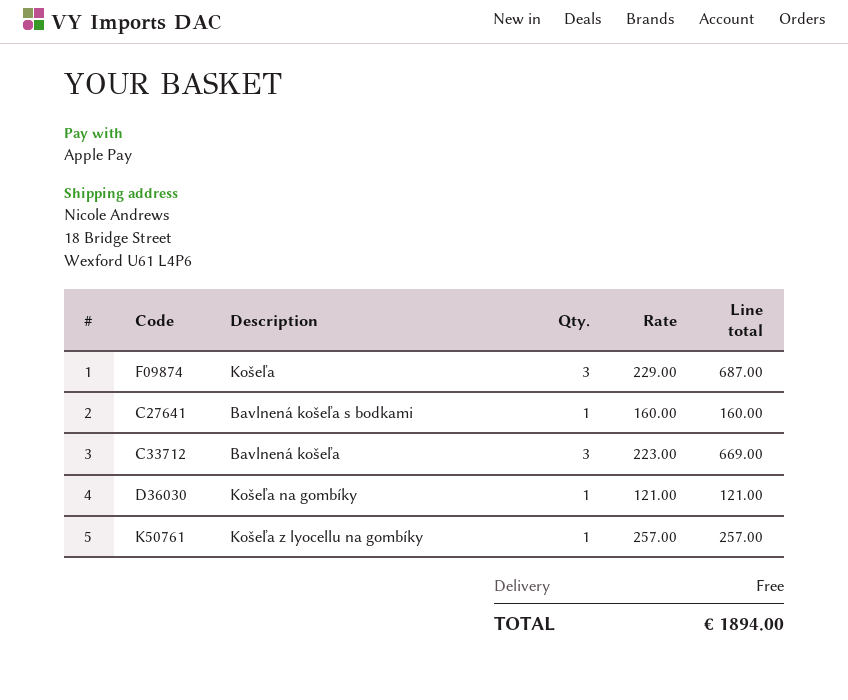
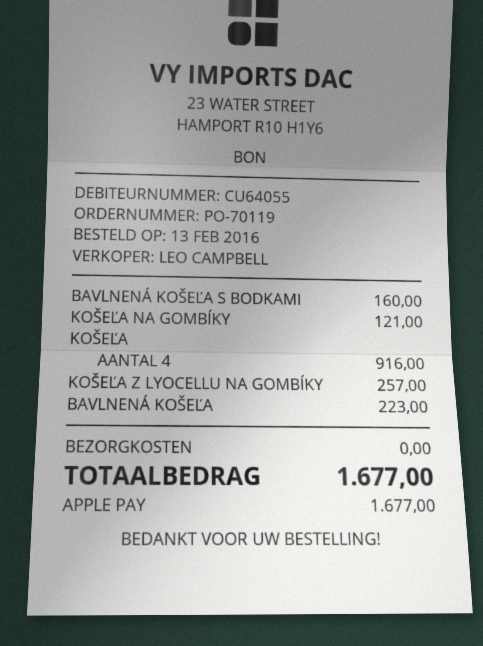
Košeľa: 3 for 687.00 -> 4 for 916.00
Bavlnená košeľa: 3 for 669.00 -> 1 for 223.00
total: 1894.00 -> 1677.00

